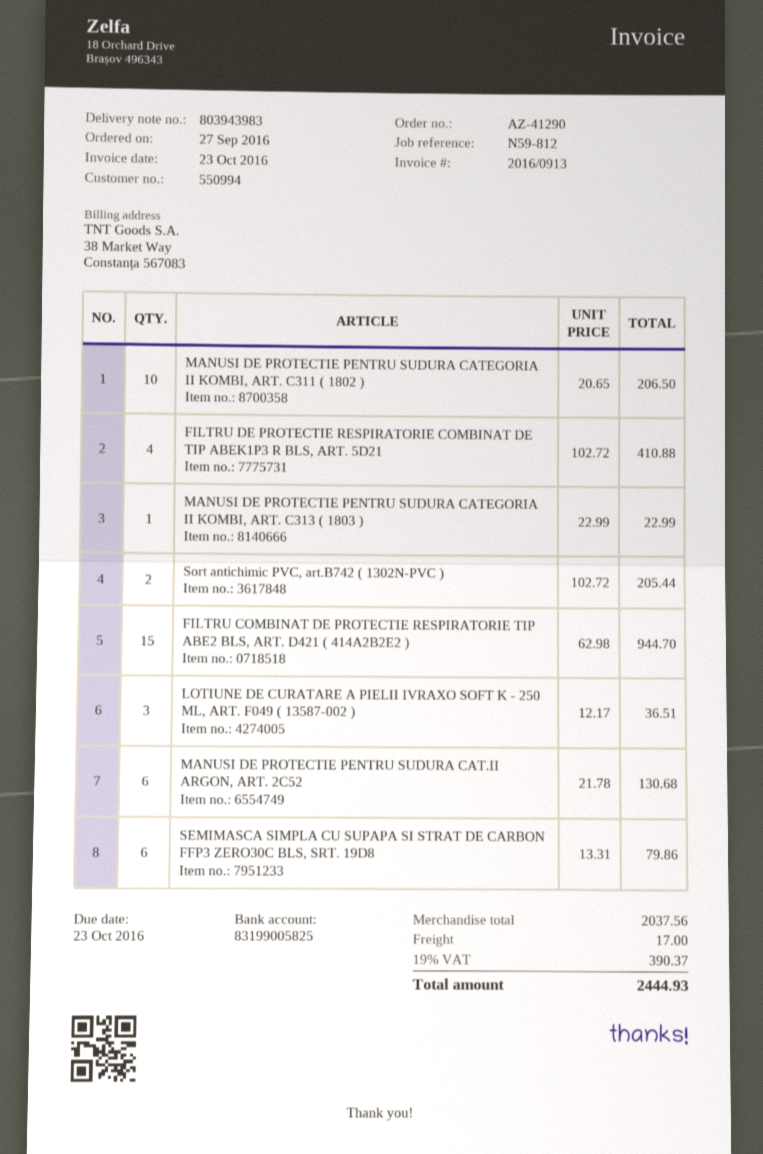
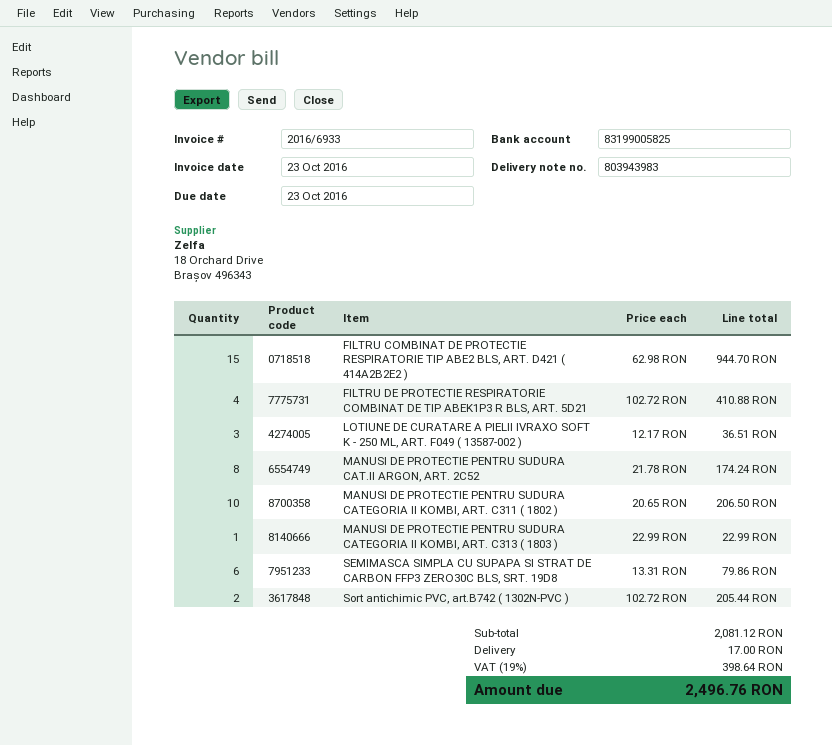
invoice number: 2016/0913 -> 2016/6933
MANUSI DE PROTECTIE PENTRU SUDURA CAT.II ARGON, ART. 2C52: 6 x 21.78 = 130.68 -> 8 x 21.78 = 174.24
subtotal: 2037.56 -> 2081.12
tax: 19% = 390.37 -> 19% = 398.64
total: 2444.93 -> 2496.76

